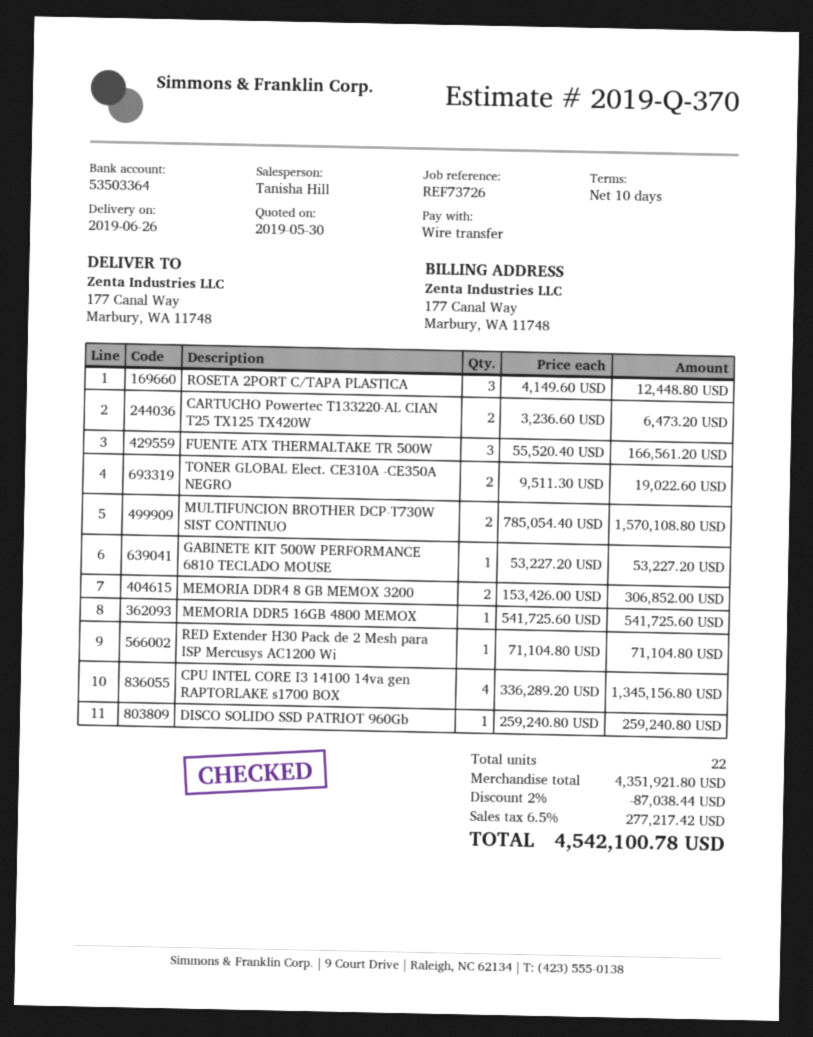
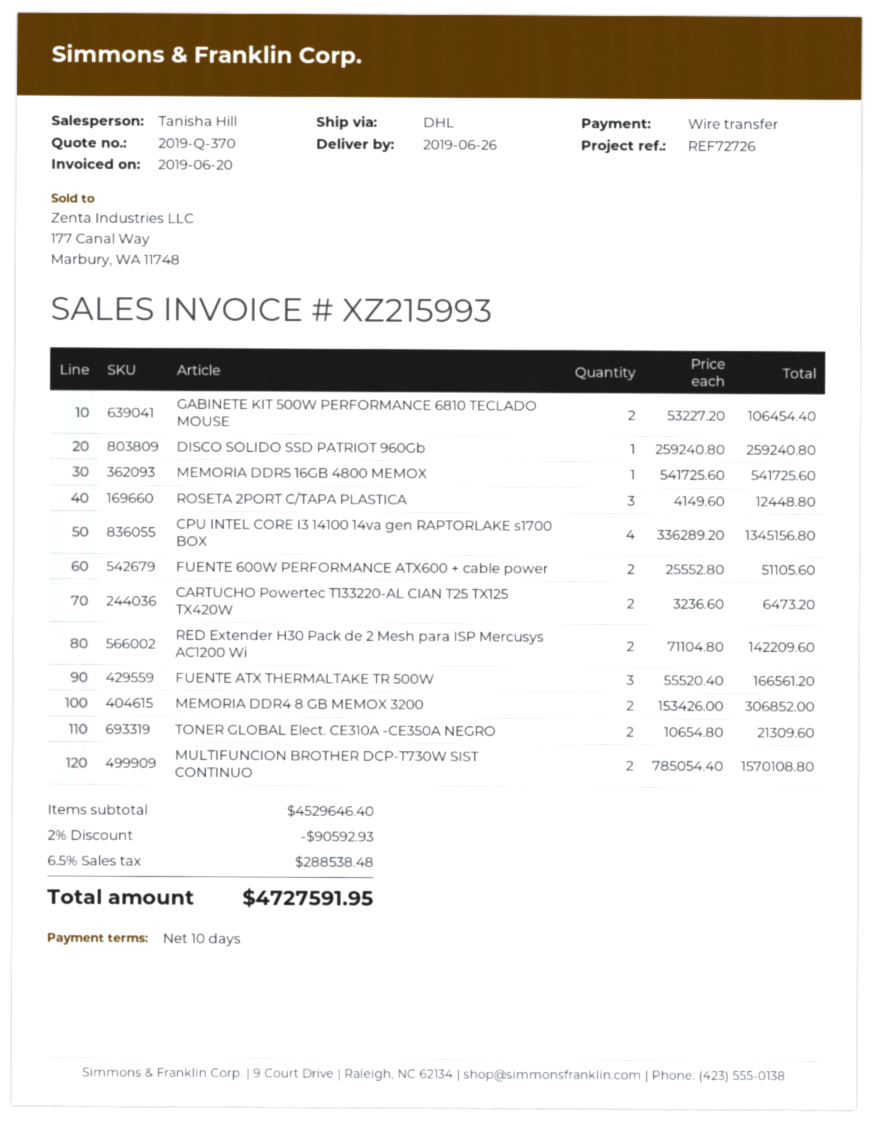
reference: REF73726 -> REF72726
TONER GLOBAL Elect. CE310A -CE350A NEGRO: 2 x 9511.30 = 19022.60 -> 2 x 10654.80 = 21309.60
GABINETE KIT 500W PERFORMANCE 6810 TECLADO MOUSE: 1 x 53227.20 = 53227.20 -> 2 x 53227.20 = 106454.40
RED Extender H30 Pack de 2 Mesh para ISP Mercusys AC1200 Wi: 1 x 71104.80 = 71104.80 -> 2 x 71104.80 = 142209.60
FUENTE 600W PERFORMANCE ATX600 + cable power: none -> 2 x 25552.80 = 51105.60
subtotal: 4351921.80 -> 4529646.40
discount: 2% = 87038.44 -> 2% = 90592.93
tax: 6.5% = 277217.42 -> 6.5% = 288538.48
total: 4542100.78 -> 4727591.95

